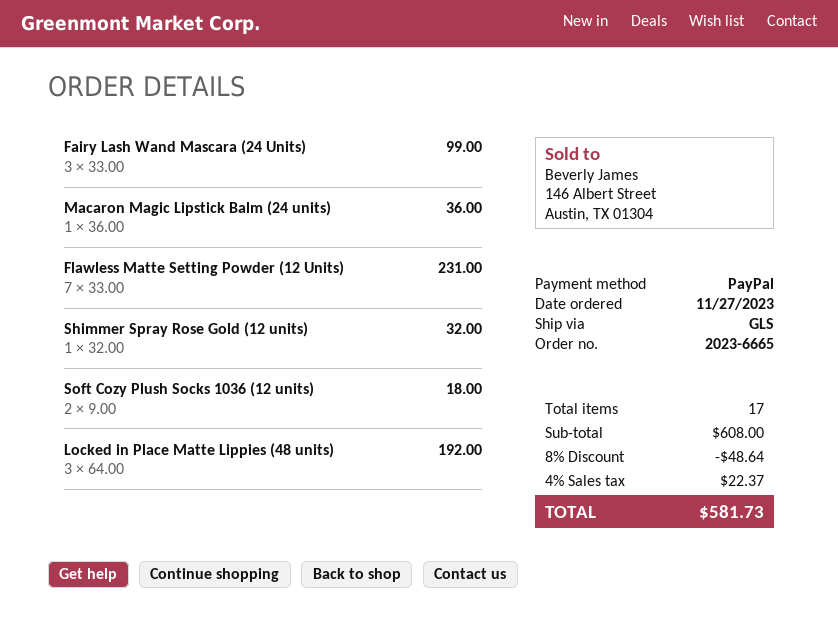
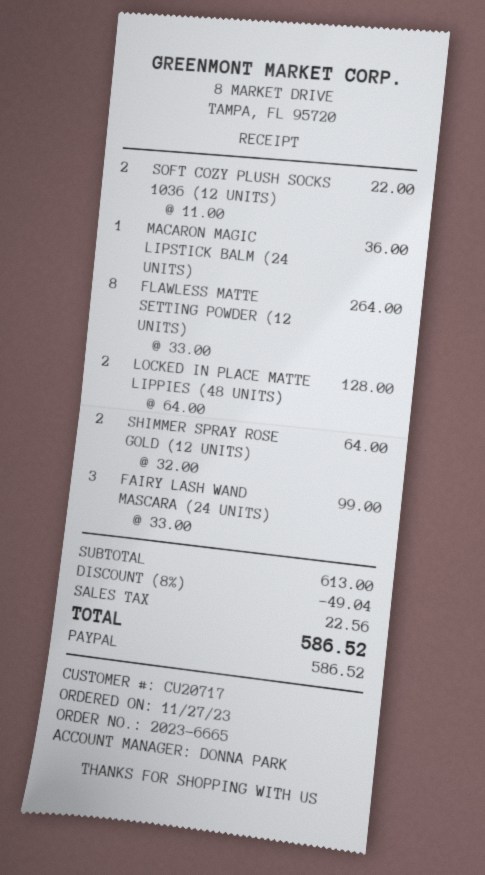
Flawless Matte Setting Powder (12 Units): 7 x 33.00 = 231.00 -> 8 x 33.00 = 264.00
Shimmer Spray Rose Gold (12 units): 1 x 32.00 = 32.00 -> 2 x 32.00 = 64.00
Soft Cozy Plush Socks 1036 (12 units): 2 x 9.00 = 18.00 -> 2 x 11.00 = 22.00
Locked in Place Matte Lippies (48 units): 3 x 64.00 = 192.00 -> 2 x 64.00 = 128.00
subtotal: 608.00 -> 613.00
discount: 8% = 48.64 -> 8% = 49.04
tax: 22.37 -> 22.56
total: 581.73 -> 586.52

